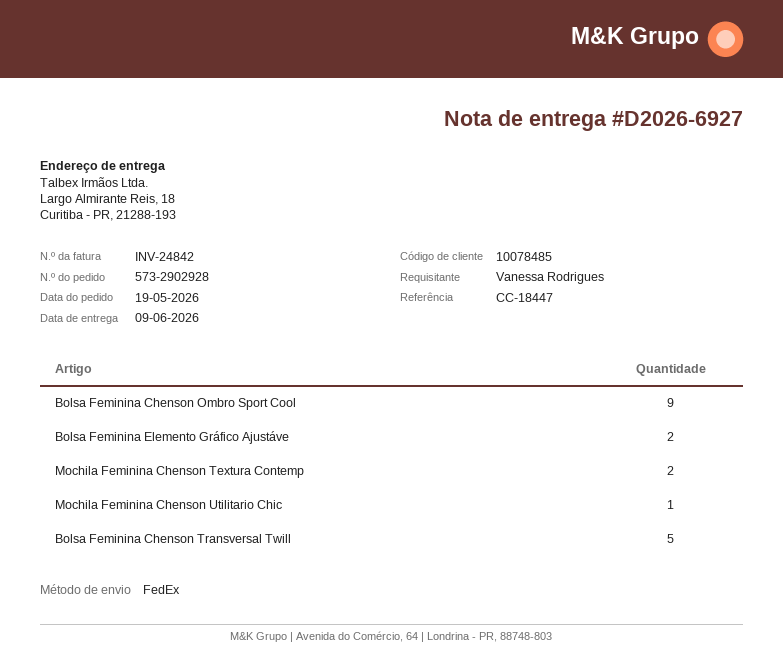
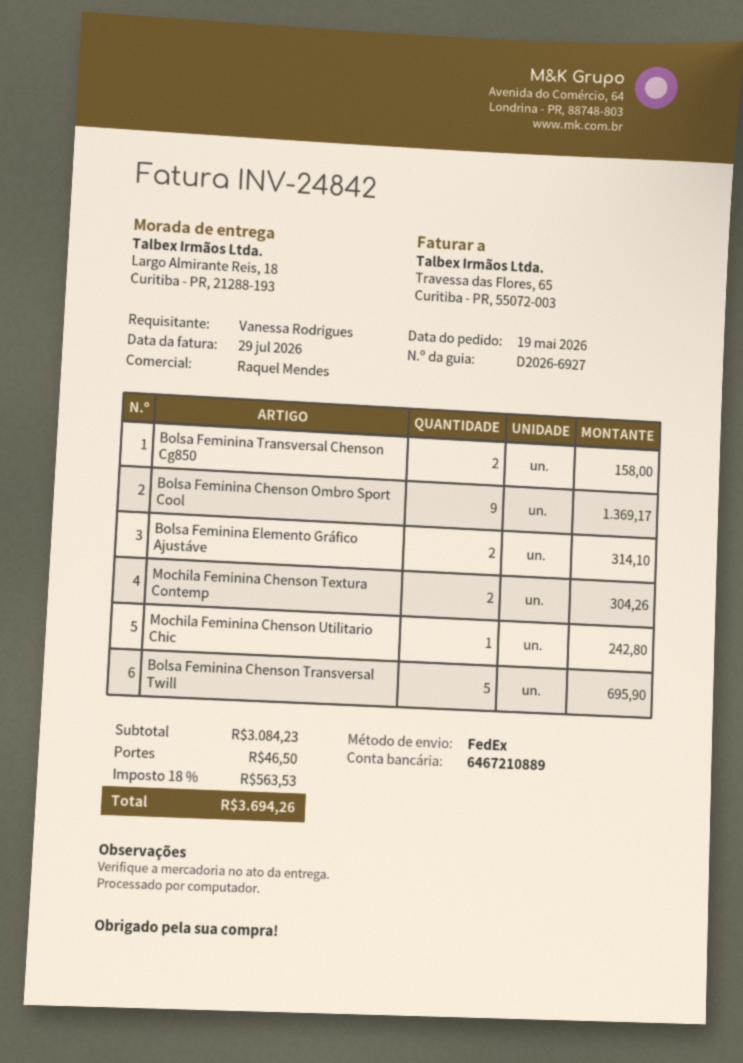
Bolsa Feminina Transversal Chenson Cg850: none -> 2

